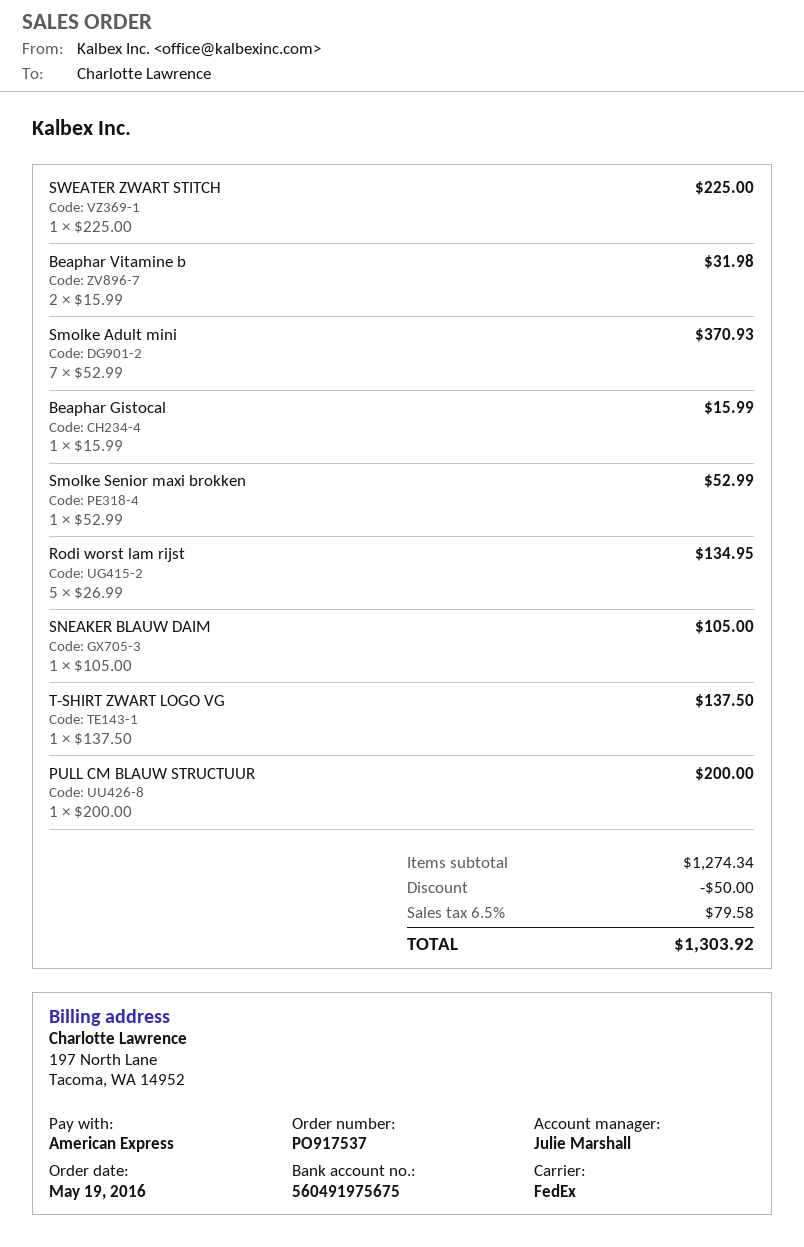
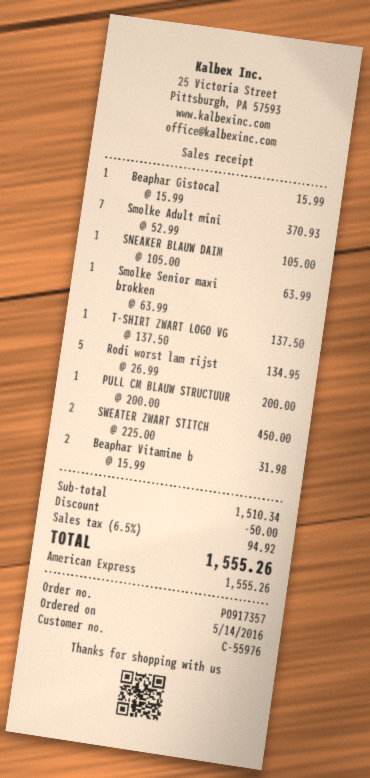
order number: PO917537 -> PO917357
order date: 2016-05-19 -> 2016-05-14
SWEATER ZWART STITCH: 1 x 225.00 = 225.00 -> 2 x 225.00 = 450.00
Smolke Senior maxi brokken: 1 x 52.99 = 52.99 -> 1 x 63.99 = 63.99
subtotal: 1274.34 -> 1510.34
tax: 6.5% = 79.58 -> 6.5% = 94.92
total: 1303.92 -> 1555.26

